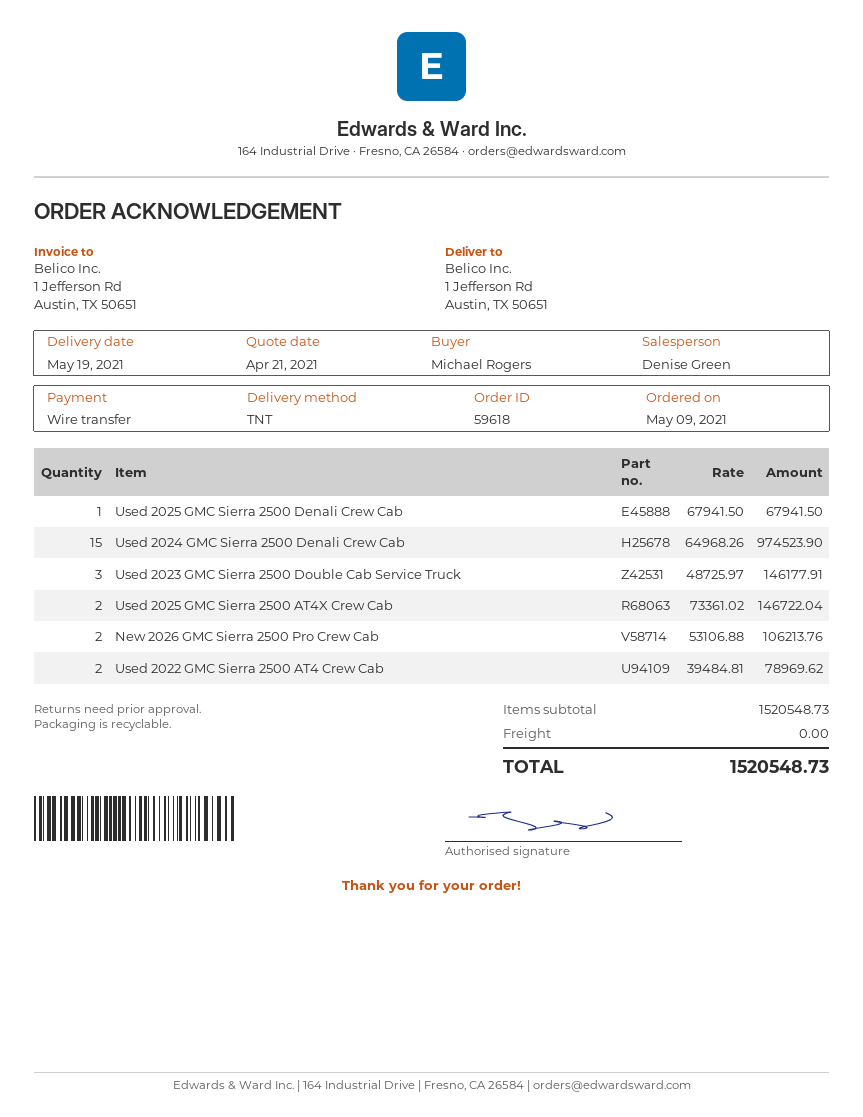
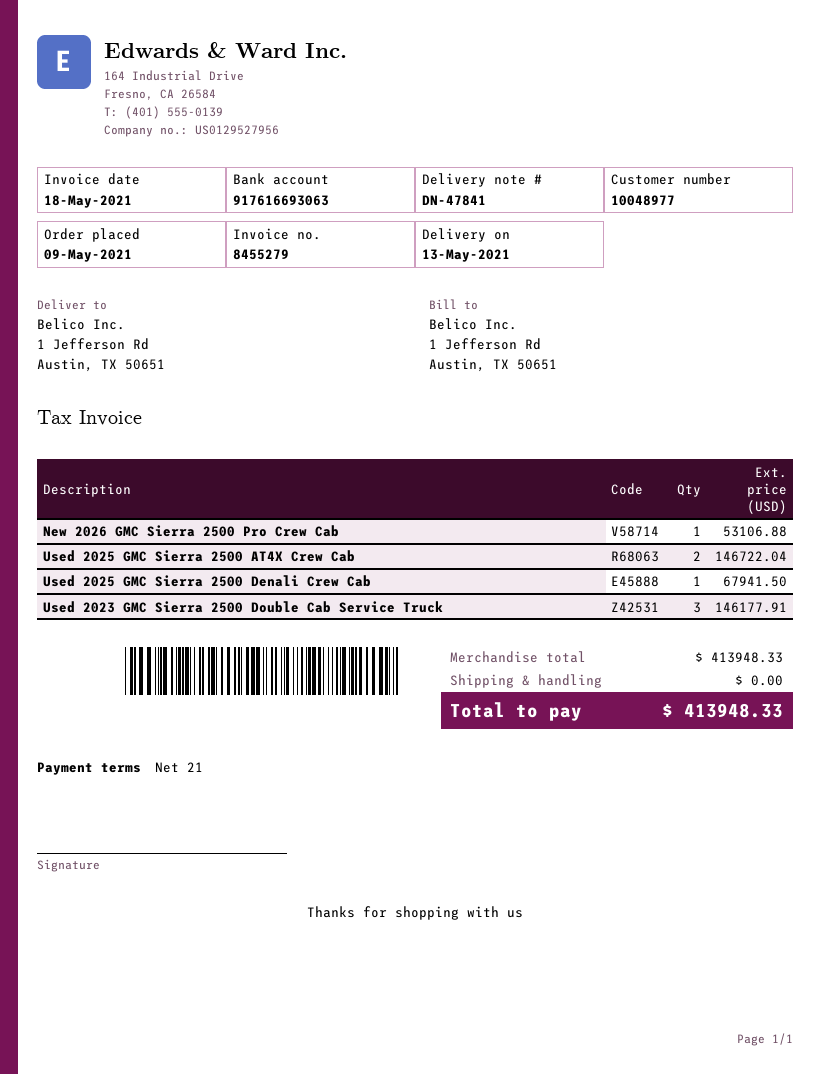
delivery date: 2021-05-19 -> 2021-05-13
Used 2024 GMC Sierra 2500 Denali Crew Cab: 15 for 974523.90 -> none
New 2026 GMC Sierra 2500 Pro Crew Cab: 2 for 106213.76 -> 1 for 53106.88
Used 2022 GMC Sierra 2500 AT4 Crew Cab: 2 for 78969.62 -> none
subtotal: 1520548.73 -> 413948.33
total: 1520548.73 -> 413948.33

